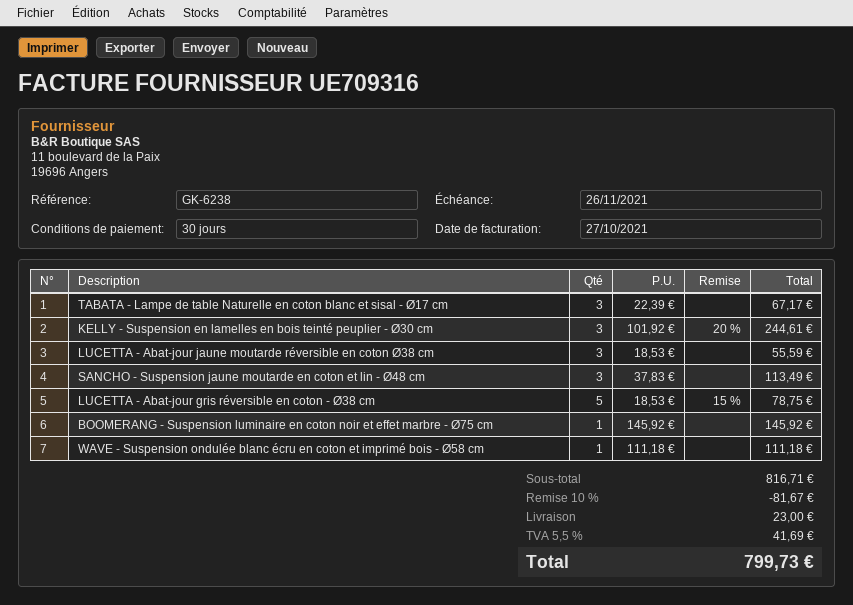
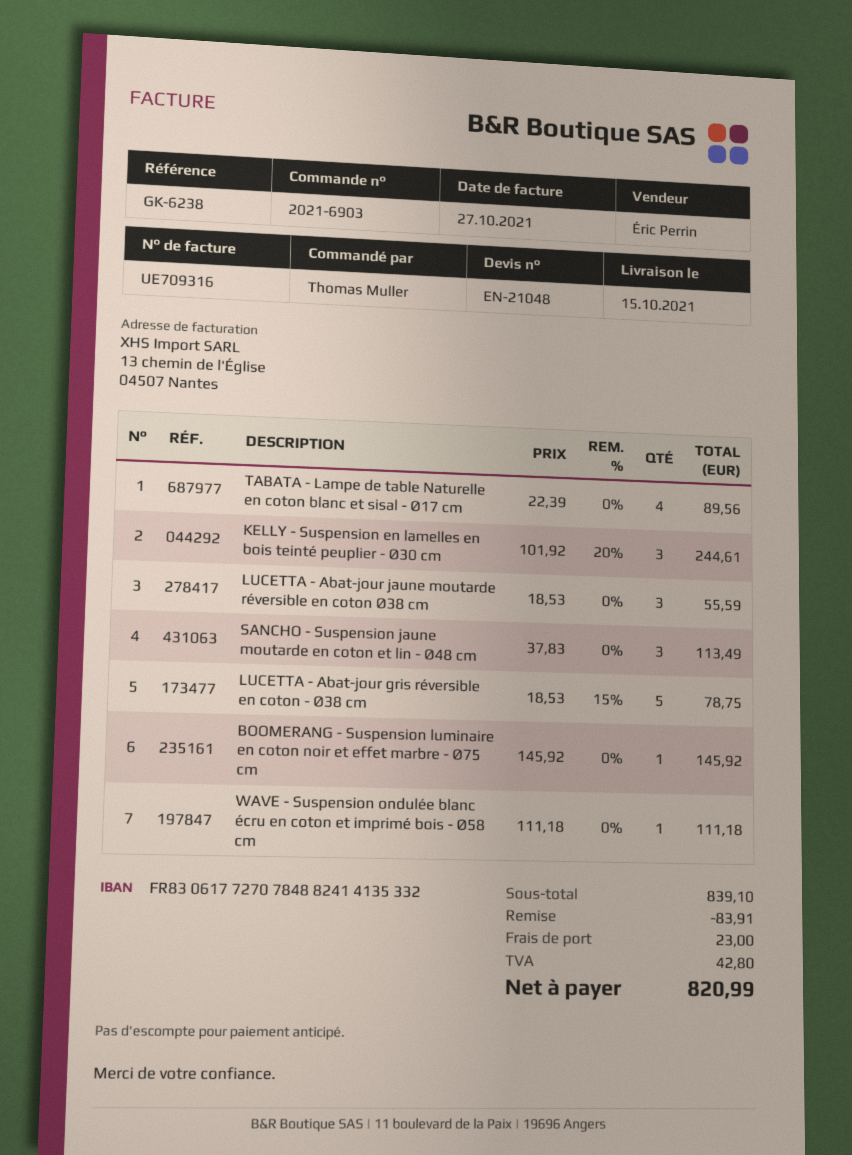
TABATA - Lampe de table Naturelle en coton blanc et sisal - Ø17 cm: 3 x 22.39 = 67.17 -> 4 x 22.39 = 89.56
subtotal: 816.71 -> 839.10
discount: 81.67 -> 83.91
tax: 41.69 -> 42.80
total: 799.73 -> 820.99

